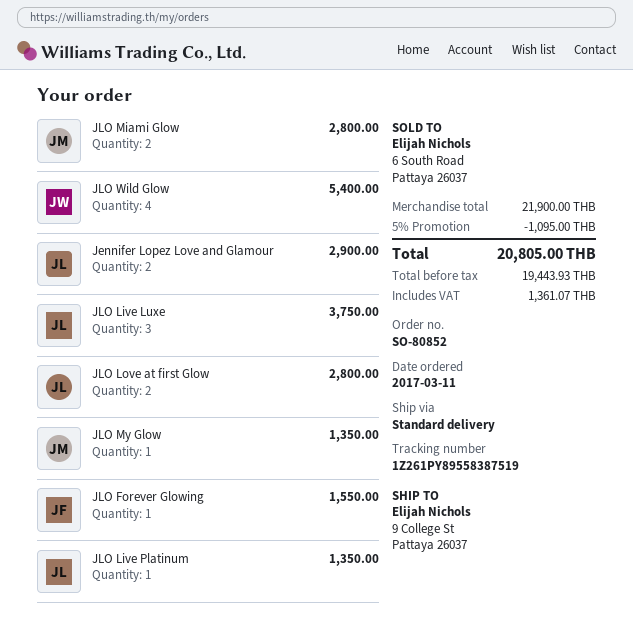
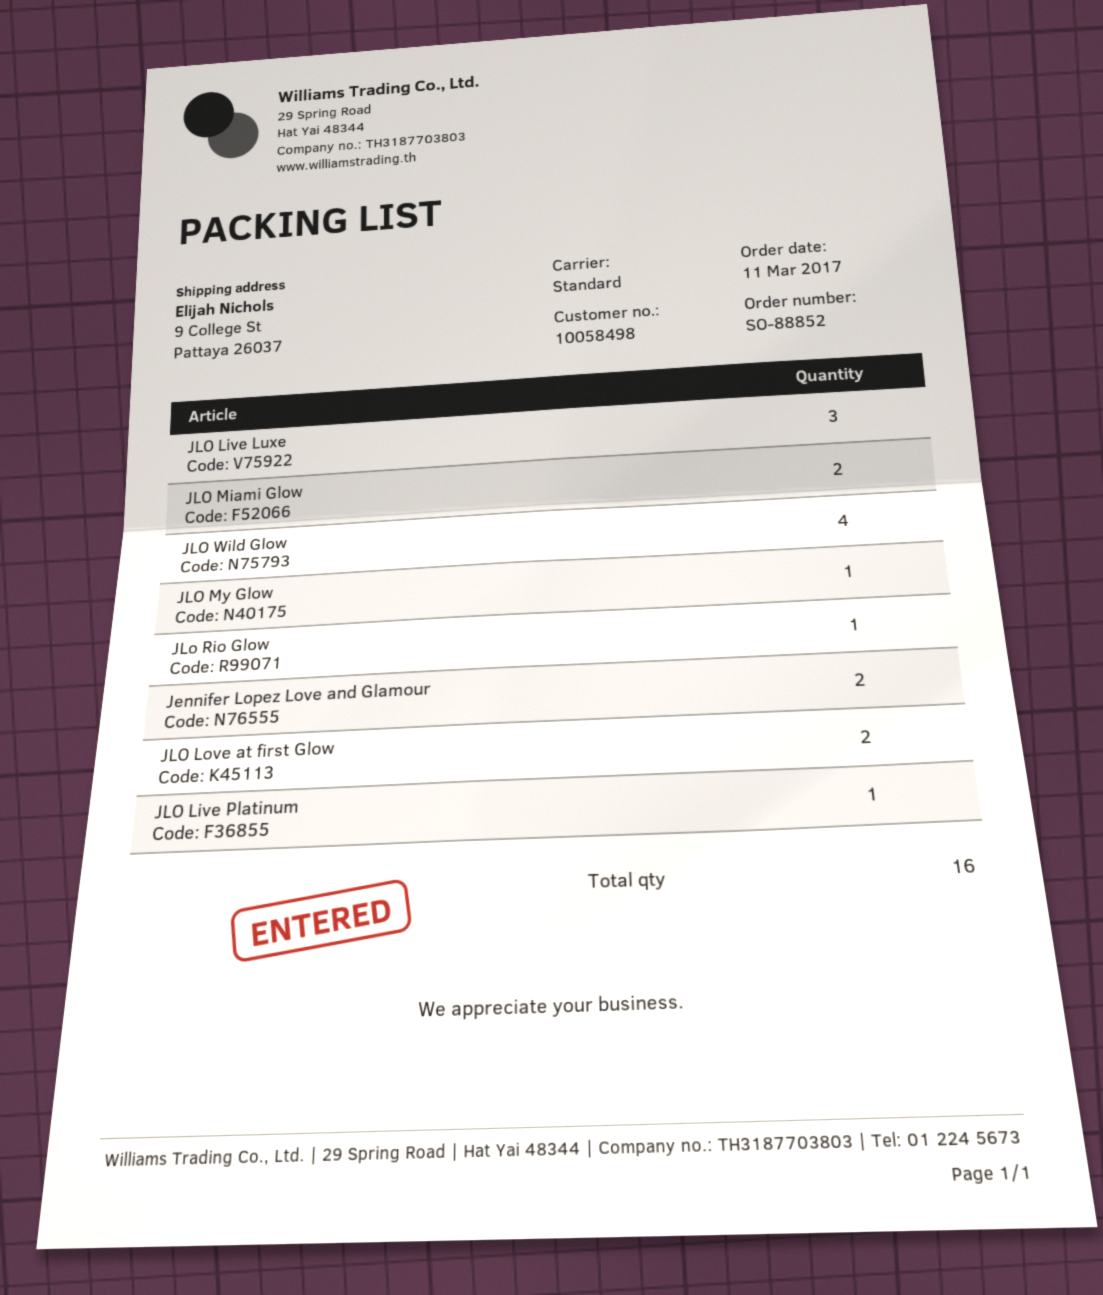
order number: SO-80852 -> SO-88852
JLO Forever Glowing: 1 -> none
JLo Rio Glow: none -> 1

